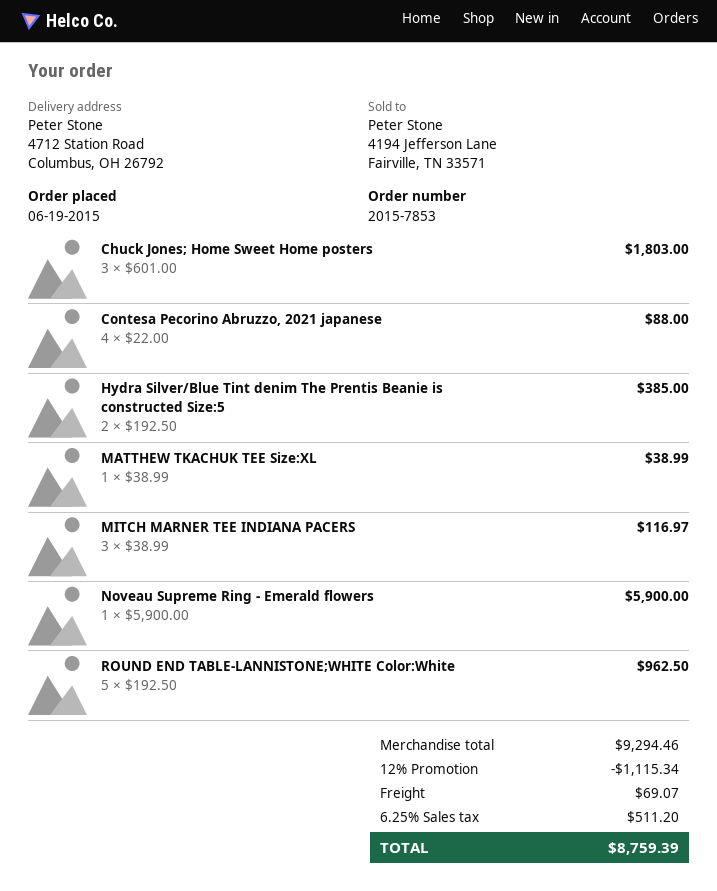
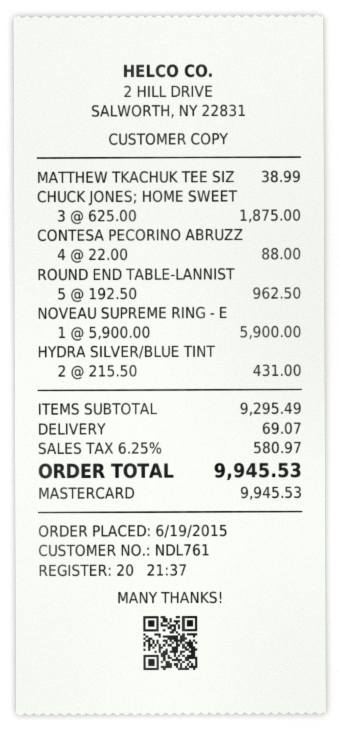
Chuck Jones; Home Sweet Home posters: 3 x 601.00 = 1803.00 -> 3 x 625.00 = 1875.00
Hydra Silver/Blue Tint denim The Prentis Beanie is constructed Size:5: 2 x 192.50 = 385.00 -> 2 x 215.50 = 431.00
MITCH MARNER TEE INDIANA PACERS: 3 x 38.99 = 116.97 -> none
subtotal: 9294.46 -> 9295.49
discount: 12% = 1115.34 -> none
tax: 6.25% = 511.20 -> 6.25% = 580.97
total: 8759.39 -> 9945.53

